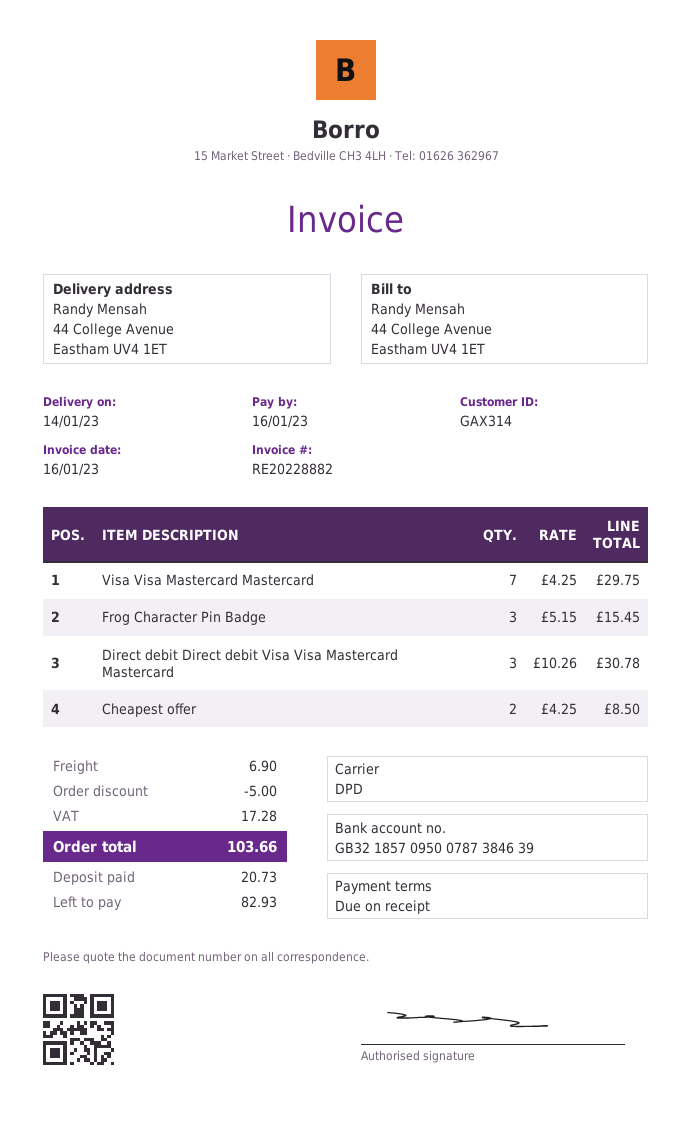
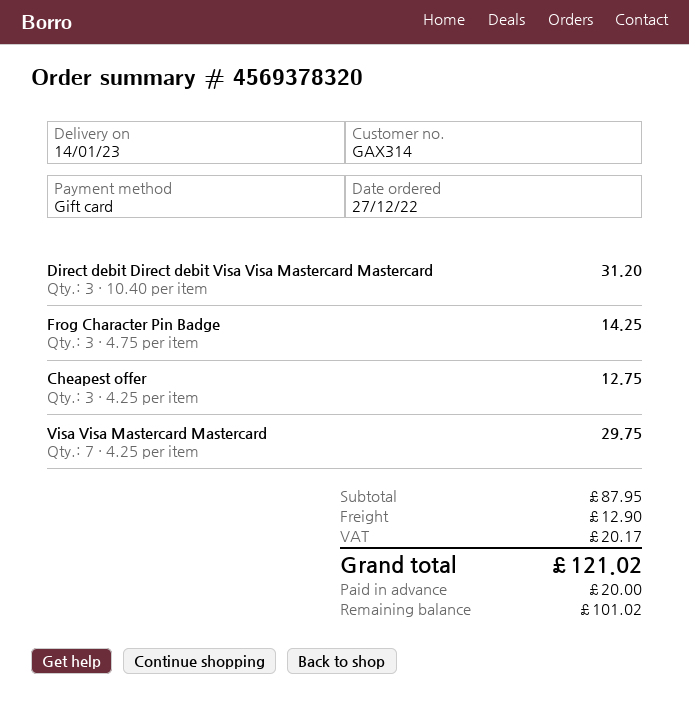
Frog Character Pin Badge: 3 x 5.15 = 15.45 -> 3 x 4.75 = 14.25
Direct debit Direct debit Visa Visa Mastercard Mastercard: 3 x 10.26 = 30.78 -> 3 x 10.40 = 31.20
Cheapest offer: 2 x 4.25 = 8.50 -> 3 x 4.25 = 12.75
discount: 5.00 -> none
shipping: 6.90 -> 12.90
tax: 17.28 -> 20.17
total: 103.66 -> 121.02
deposit: 20.73 -> 20.00
balance: 82.93 -> 101.02

